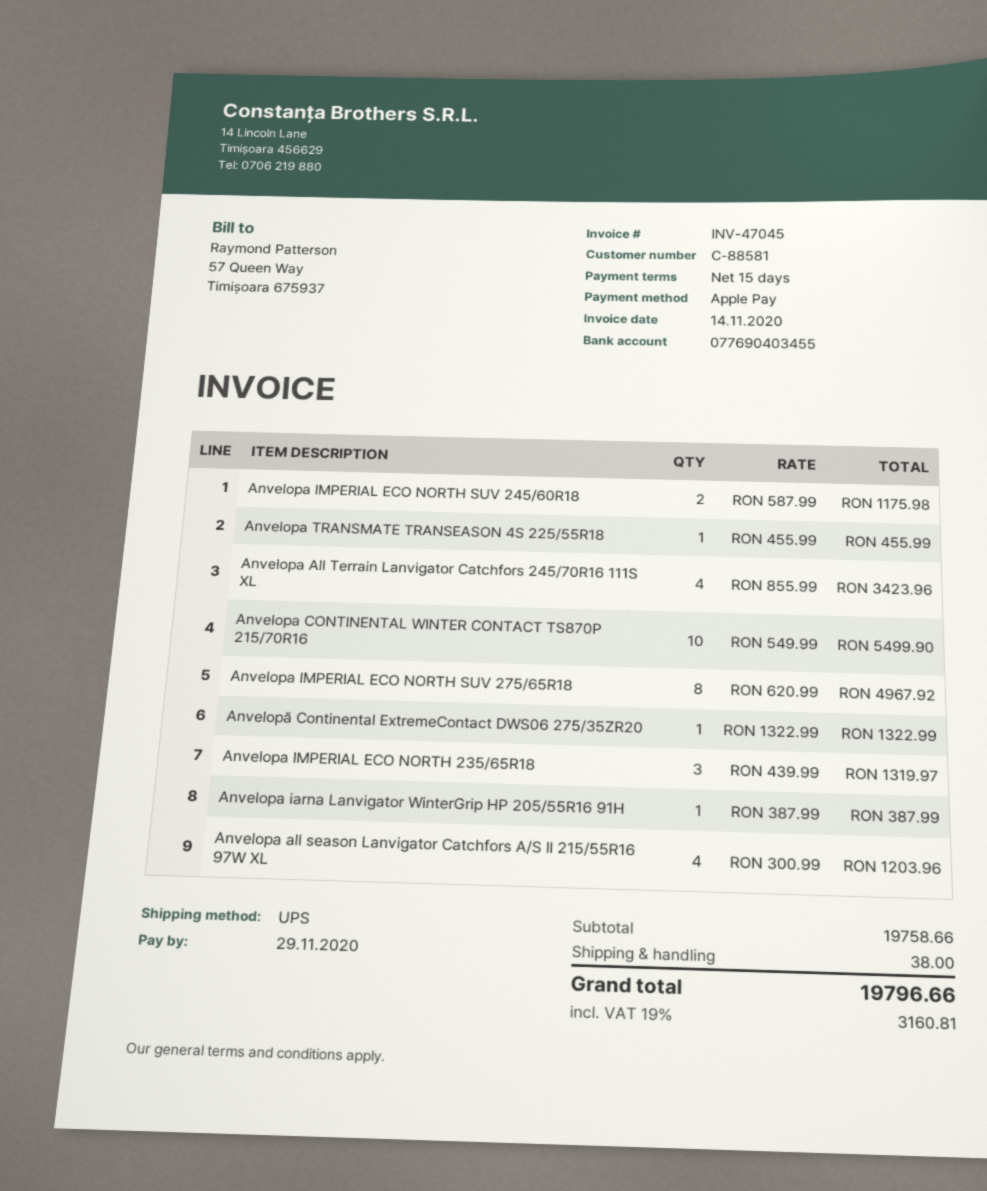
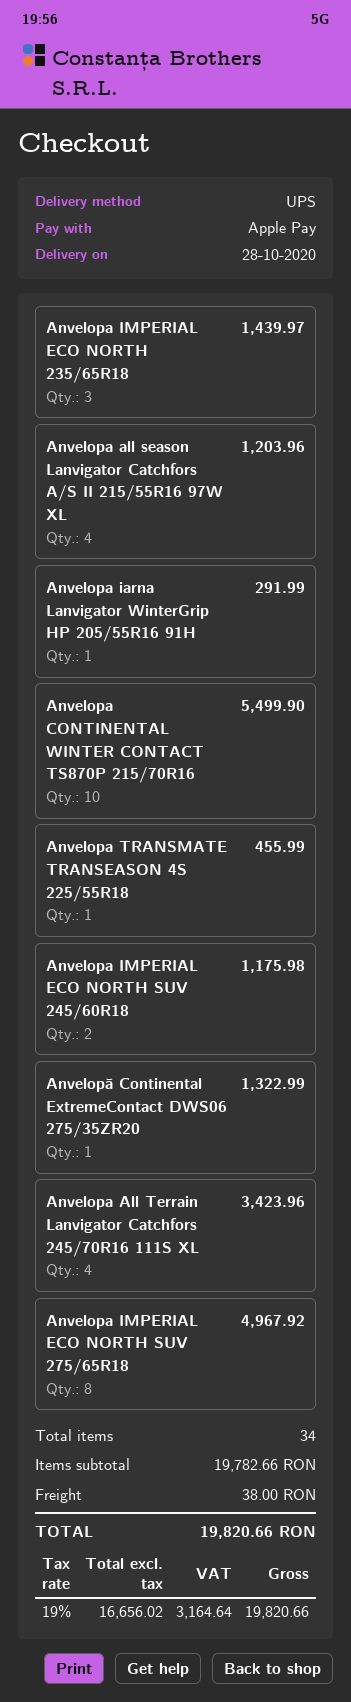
Anvelopa IMPERIAL ECO NORTH 235/65R18: 3 for 1319.97 -> 3 for 1439.97
Anvelopa iarna Lanvigator WinterGrip HP 205/55R16 91H: 1 for 387.99 -> 1 for 291.99
subtotal: 19758.66 -> 19782.66
tax: 19% = 3160.81 -> 19% = 3164.64
total: 19796.66 -> 19820.66

